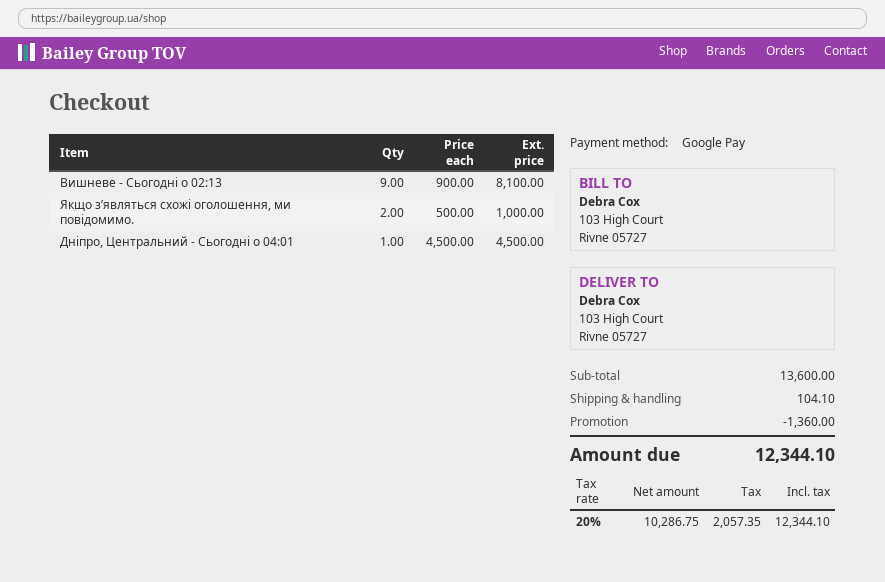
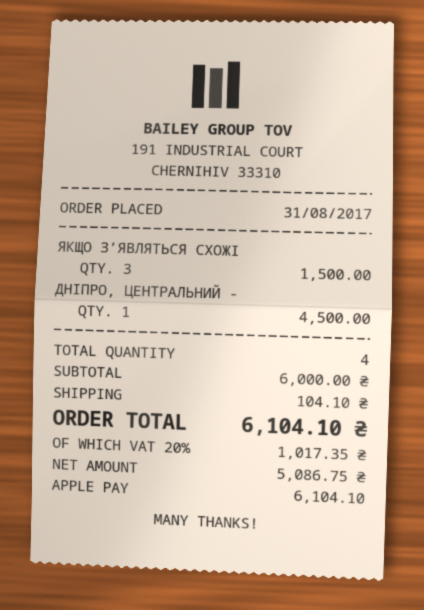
payment method: Google Pay -> Apple Pay
Вишневе - Сьогодні о 02:13: 9 for 8100.00 -> none
Якщо з’являться схожі оголошення, ми повідомимо.: 2 for 1000.00 -> 3 for 1500.00
subtotal: 13600.00 -> 6000.00
discount: 1360.00 -> none
net: 10286.75 -> 5086.75
tax: 20% = 2057.35 -> 20% = 1017.35
total: 12344.10 -> 6104.10

